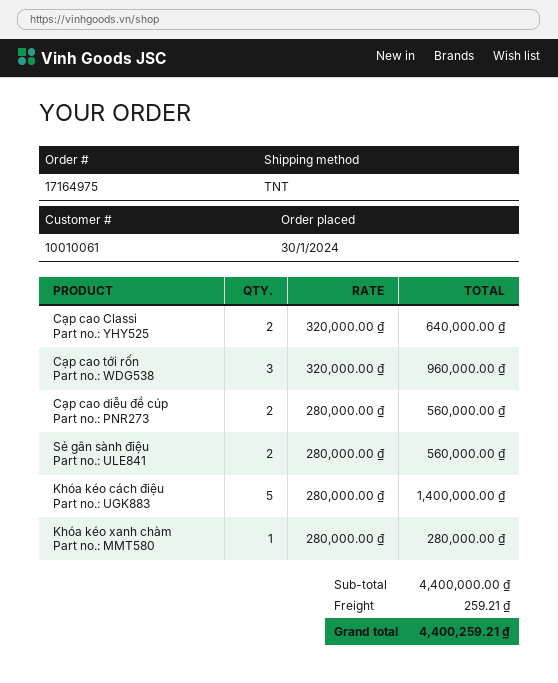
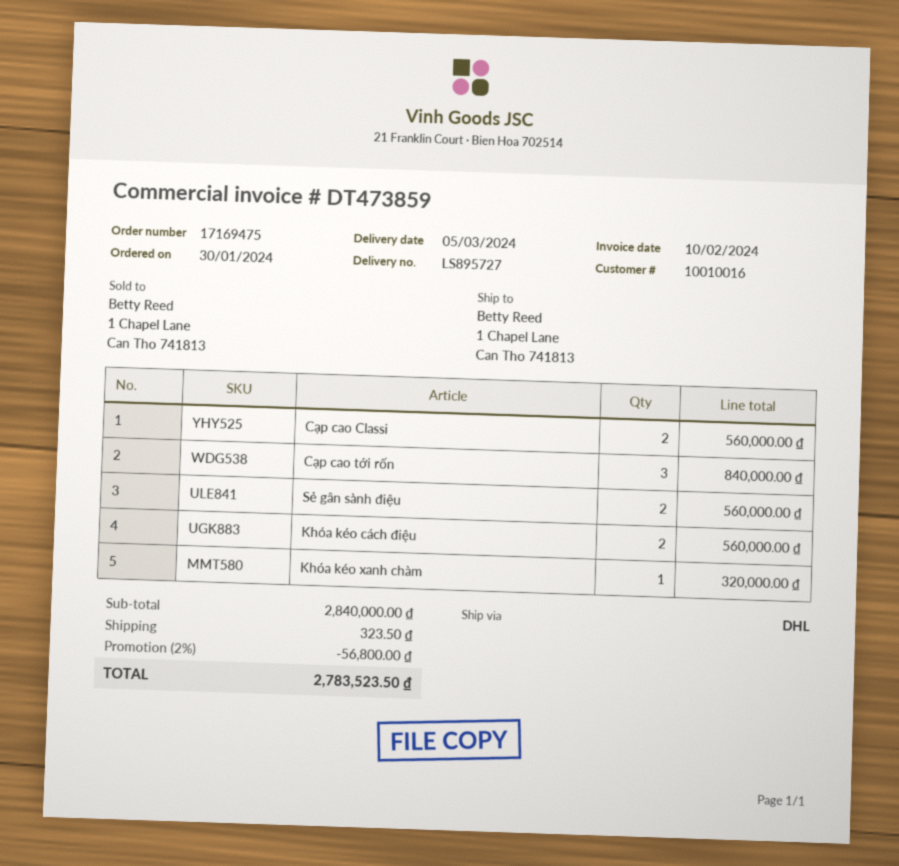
order number: 17164975 -> 17169475
customer number: 10010061 -> 10010016
shipping method: TNT -> DHL
Cạp cao Classi: 2 for 640000.00 -> 2 for 560000.00
Cạp cao tới rốn: 3 for 960000.00 -> 3 for 840000.00
Cạp cao diễu đề cúp: 2 for 560000.00 -> none
Khóa kéo cách điệu: 5 for 1400000.00 -> 2 for 560000.00
Khóa kéo xanh chàm: 1 for 280000.00 -> 1 for 320000.00
subtotal: 4400000.00 -> 2840000.00
discount: none -> 2% = 56800.00
shipping: 259.21 -> 323.50
total: 4400259.21 -> 2783523.50

